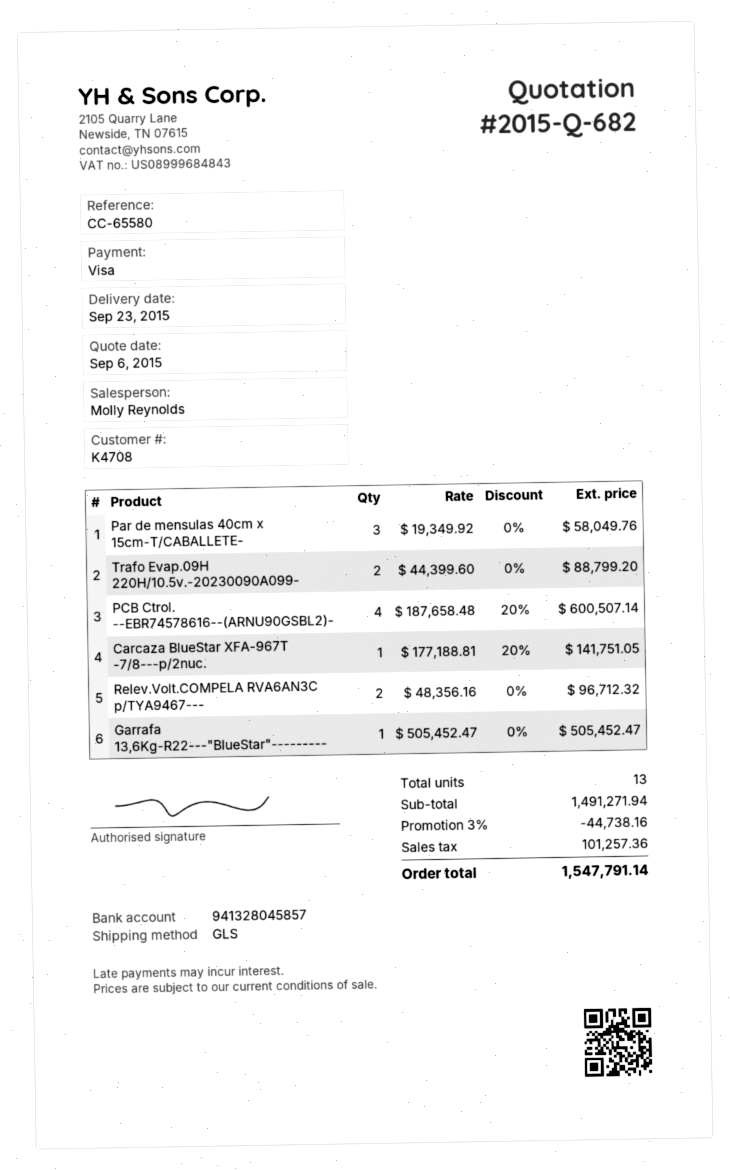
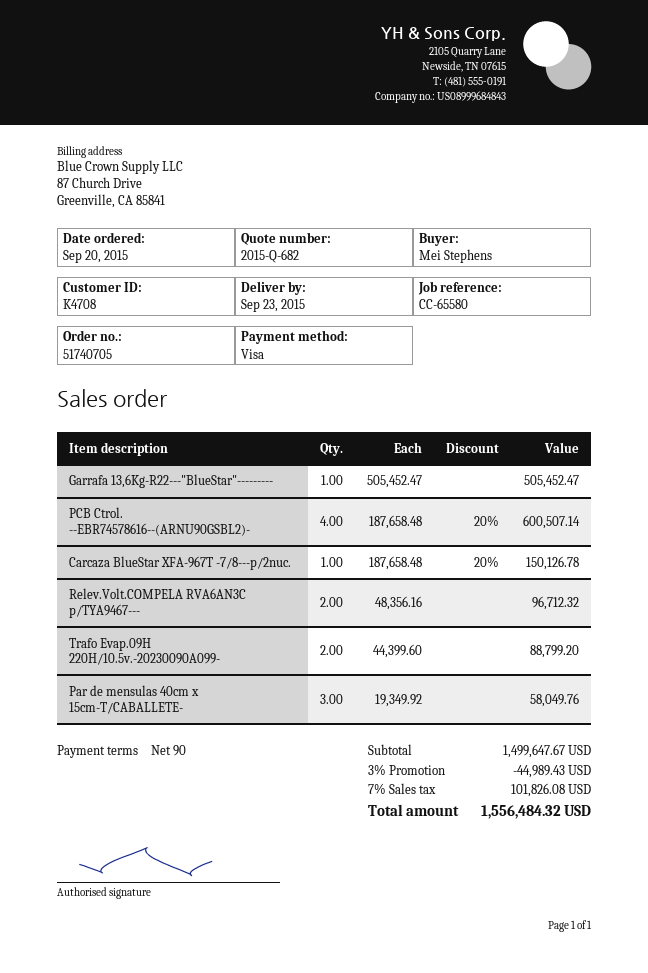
Carcaza BlueStar XFA-967T -7/8---p/2nuc.: 1 x 177188.81 - 20% = 141751.05 -> 1 x 187658.48 - 20% = 150126.78
subtotal: 1491271.94 -> 1499647.67
discount: 3% = 44738.16 -> 3% = 44989.43
tax: 101257.36 -> 101826.08
total: 1547791.14 -> 1556484.32

